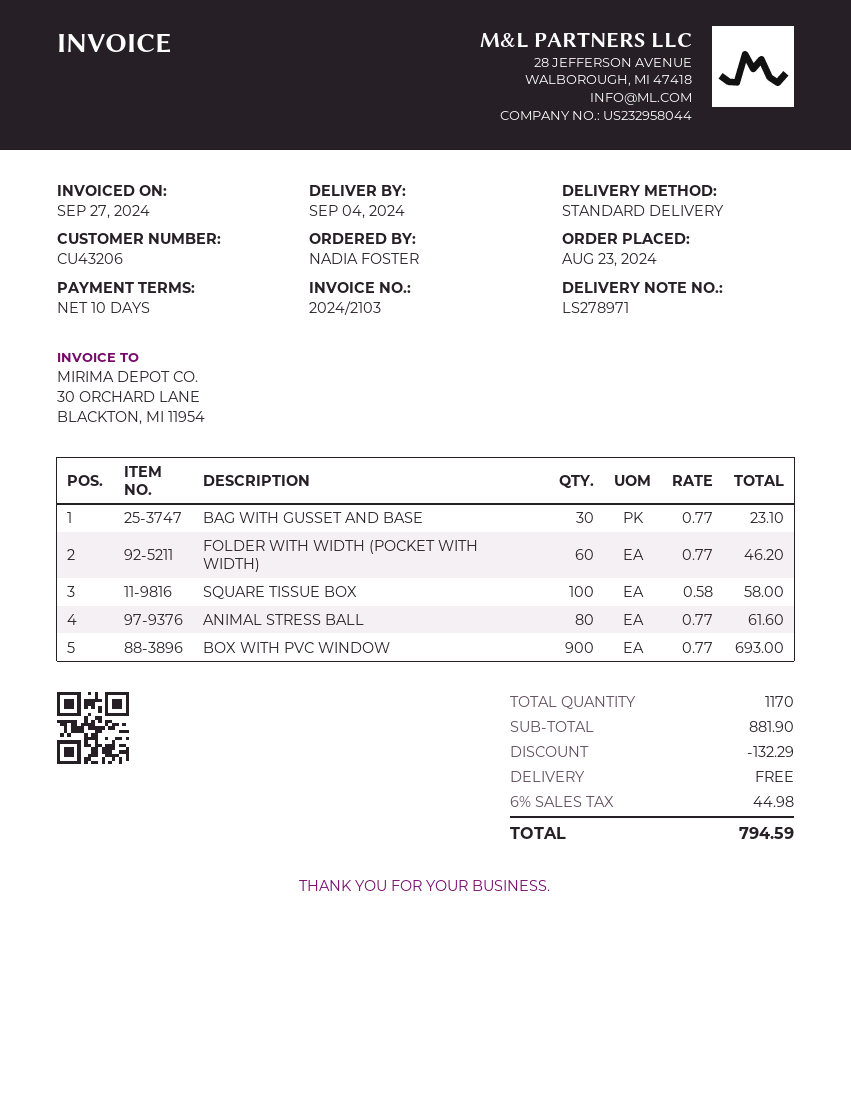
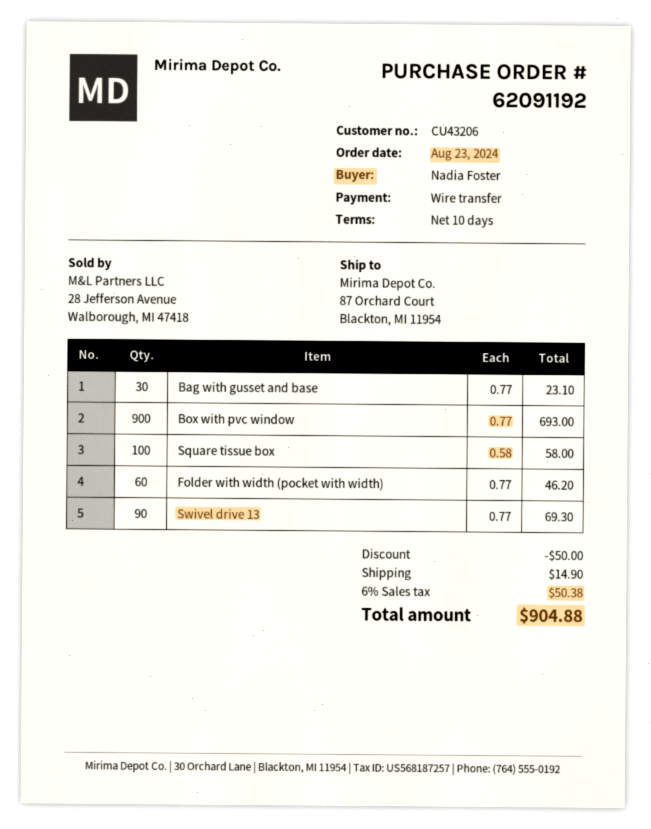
ANIMAL STRESS BALL: 80 x 0.77 = 61.60 -> none
Swivel drive 13: none -> 90 x 0.77 = 69.30
discount: 132.29 -> 50.00
shipping: 0.00 -> 14.90
tax: 6% = 44.98 -> 6% = 50.38
total: 794.59 -> 904.88

